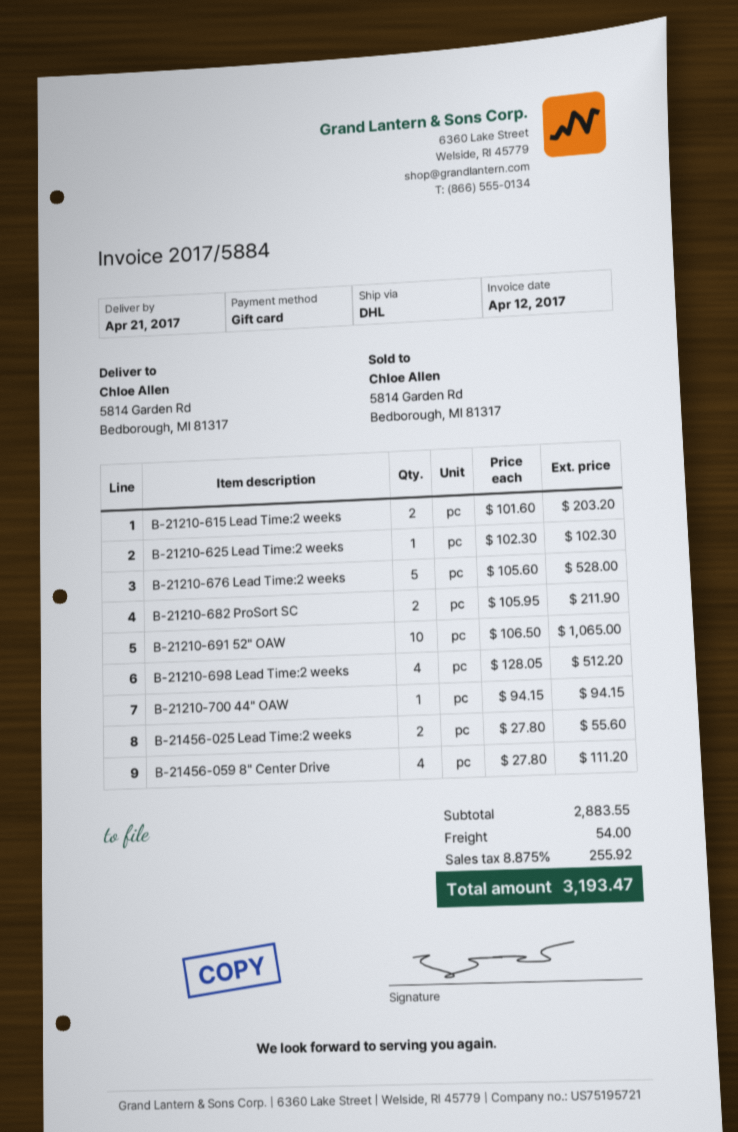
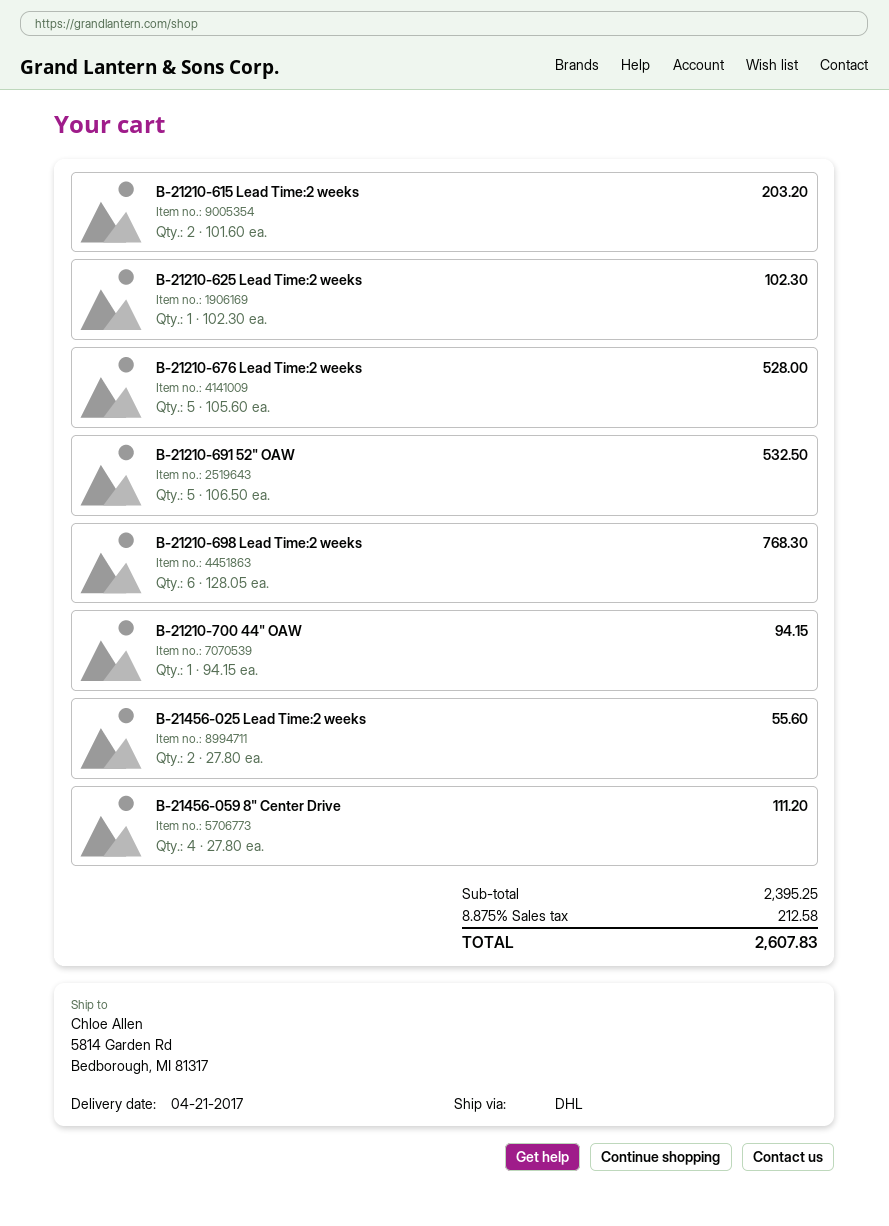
B-21210-682 ProSort SC: 2 x 105.95 = 211.90 -> none
B-21210-691 52" OAW: 10 x 106.50 = 1065.00 -> 5 x 106.50 = 532.50
B-21210-698 Lead Time:2 weeks: 4 x 128.05 = 512.20 -> 6 x 128.05 = 768.30
subtotal: 2883.55 -> 2395.25
shipping: 54.00 -> none
tax: 8.875% = 255.92 -> 8.875% = 212.58
total: 3193.47 -> 2607.83

